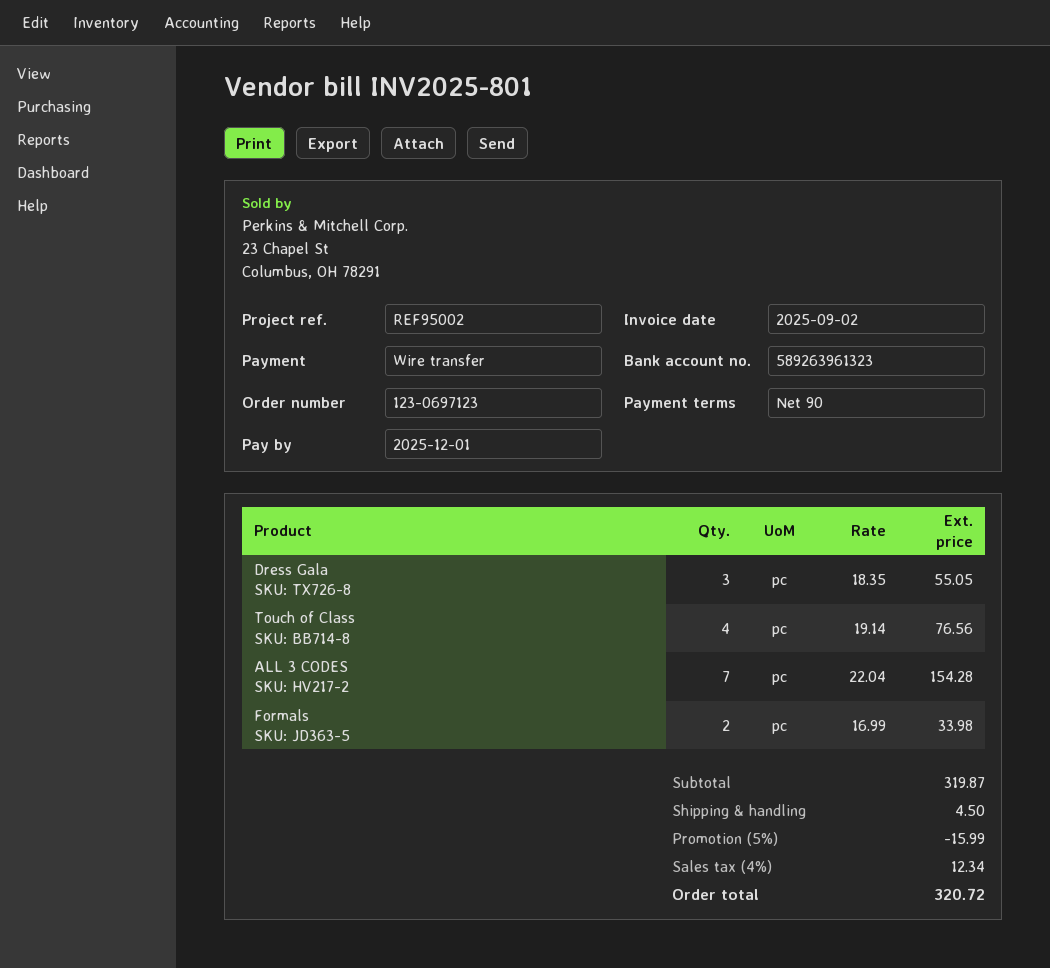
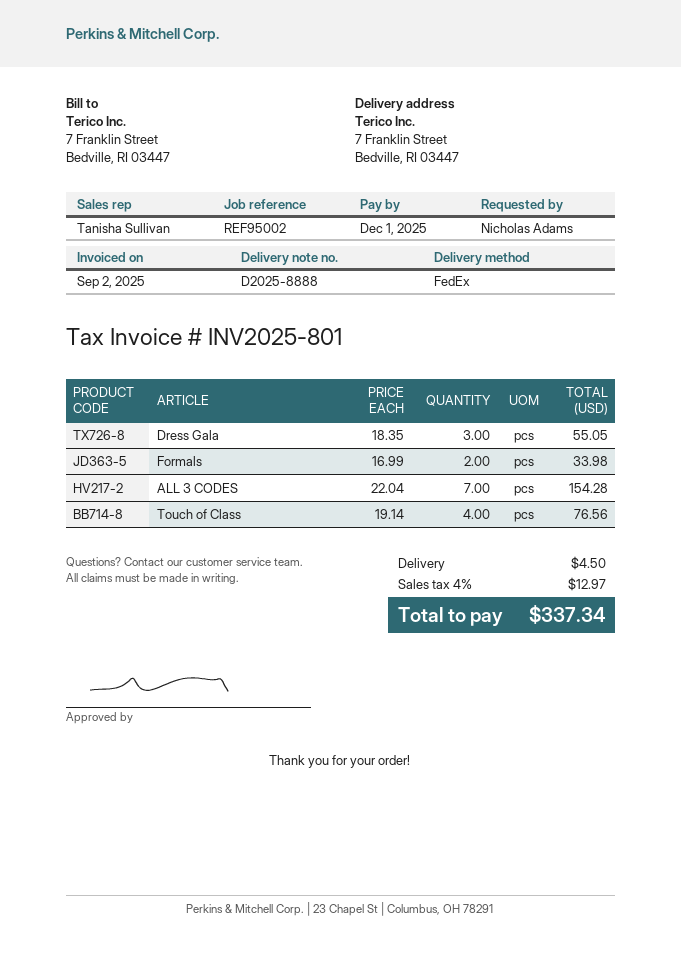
discount: 5% = 15.99 -> none
tax: 4% = 12.34 -> 4% = 12.97
total: 320.72 -> 337.34

